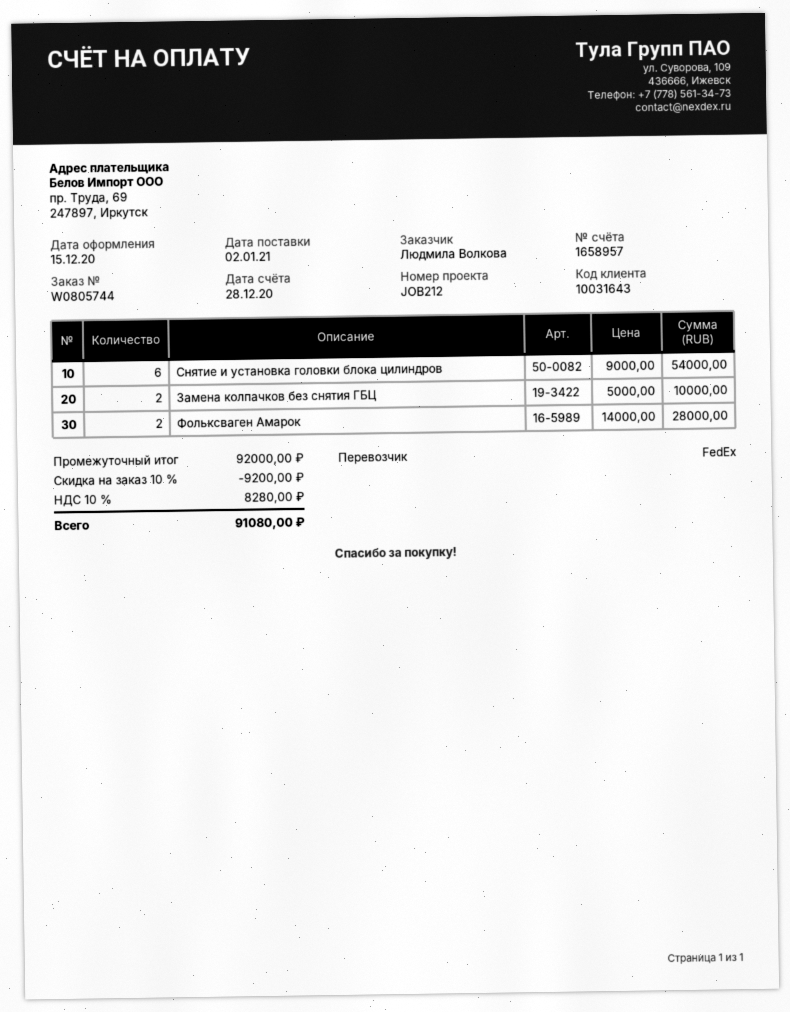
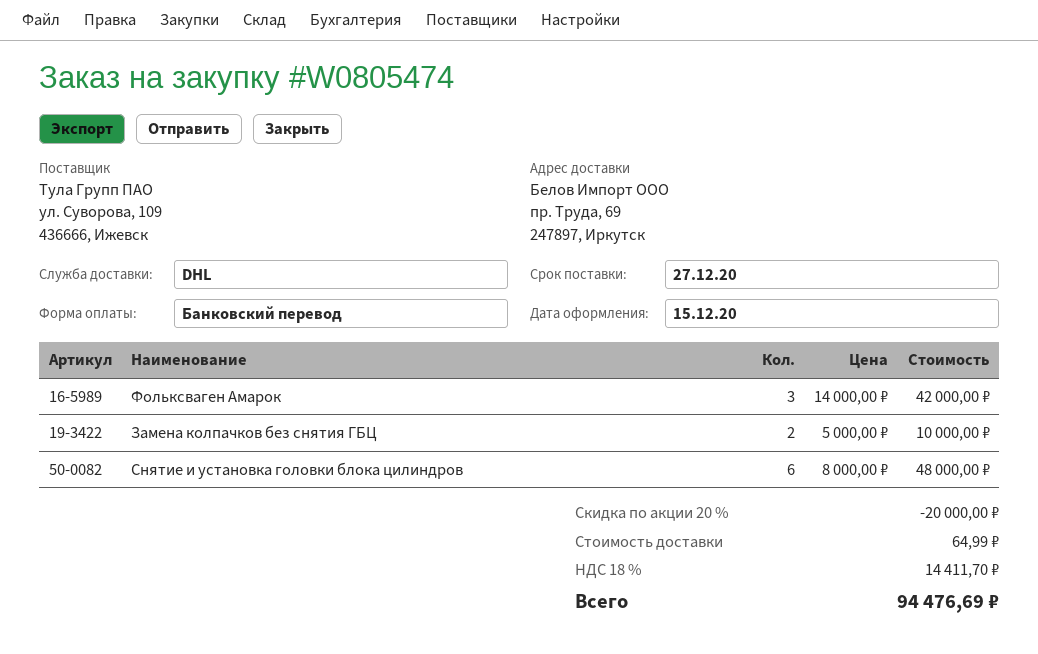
order number: W0805744 -> W0805474
delivery date: 2021-01-02 -> 2020-12-27
shipping method: FedEx -> DHL
Снятие и установка головки блока цилиндров: 6 x 9000.00 = 54000.00 -> 6 x 8000.00 = 48000.00
Фольксваген Амарок: 2 x 14000.00 = 28000.00 -> 3 x 14000.00 = 42000.00
discount: 10% = 9200.00 -> 20% = 20000.00
shipping: none -> 64.99
tax: 10% = 8280.00 -> 18% = 14411.70
total: 91080.00 -> 94476.69

